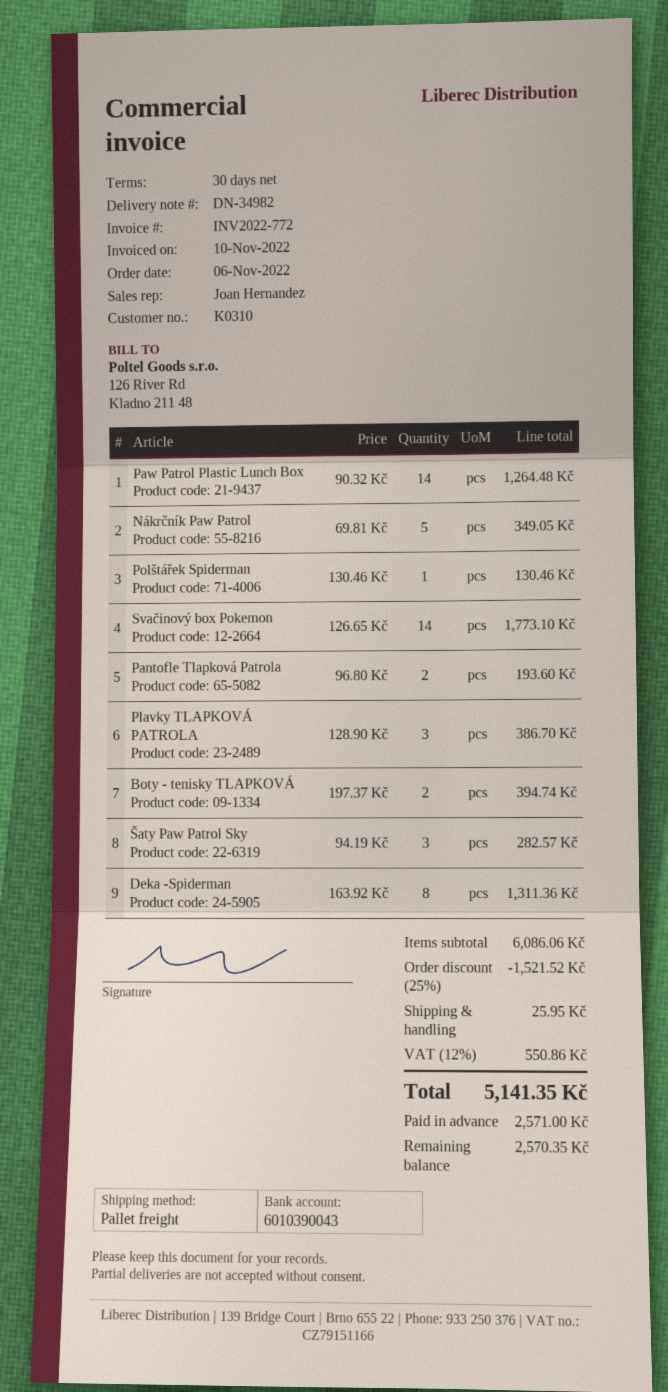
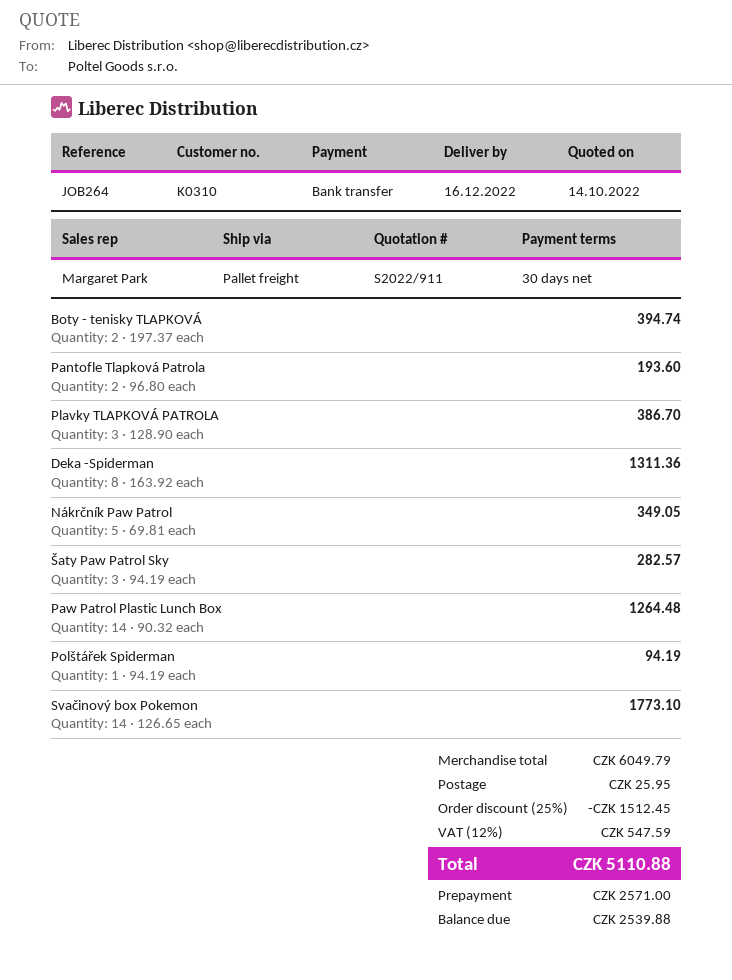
sales rep: Joan Hernandez -> Margaret Park
Polštářek Spiderman: 1 x 130.46 = 130.46 -> 1 x 94.19 = 94.19
subtotal: 6086.06 -> 6049.79
discount: 25% = 1521.52 -> 25% = 1512.45
tax: 12% = 550.86 -> 12% = 547.59
total: 5141.35 -> 5110.88
balance: 2570.35 -> 2539.88

